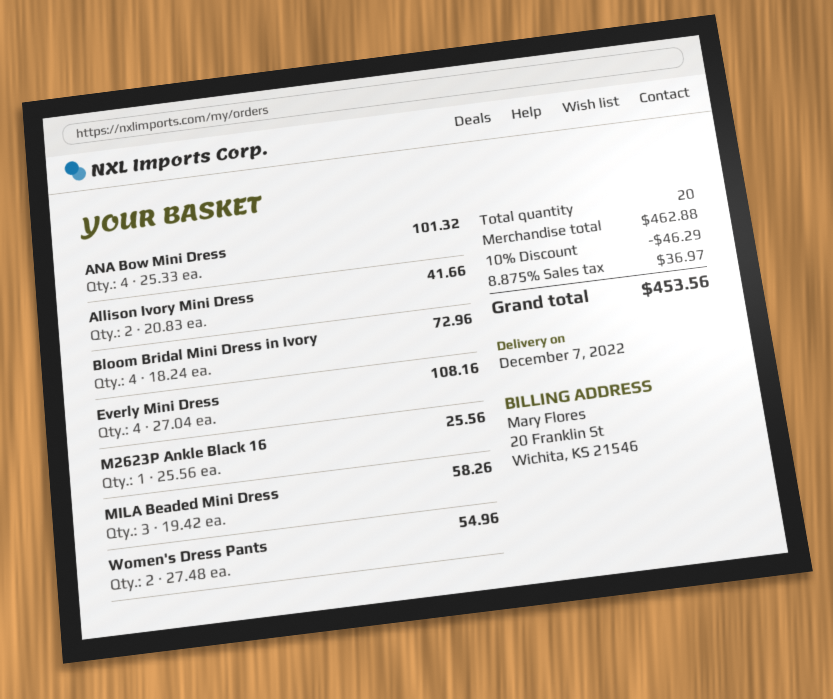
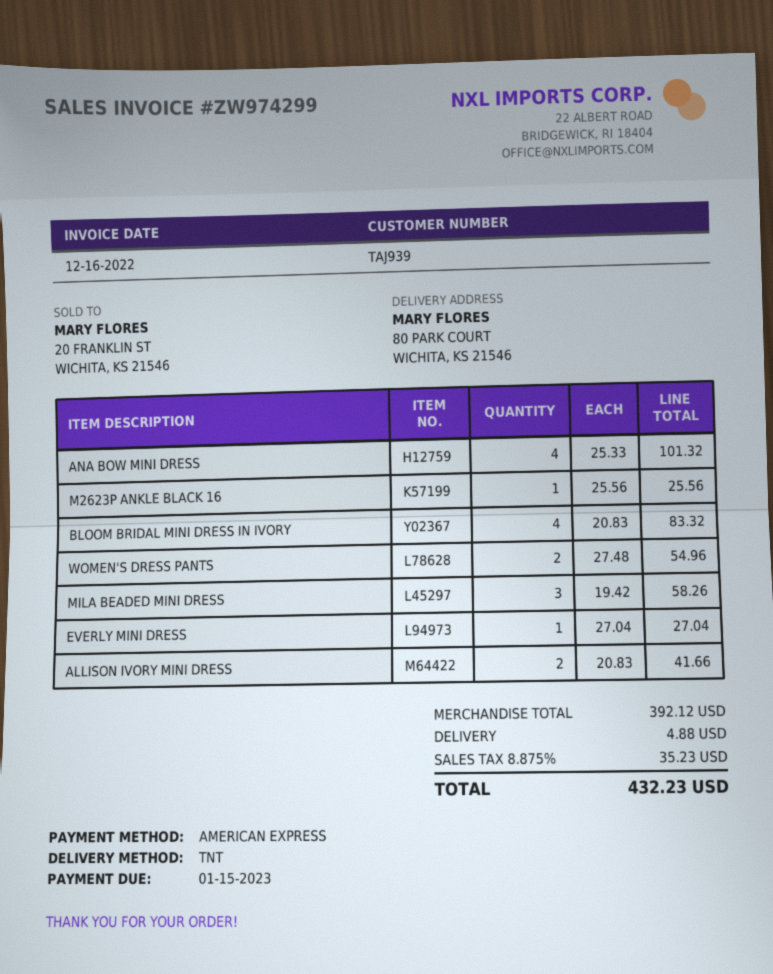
Bloom Bridal Mini Dress in Ivory: 4 x 18.24 = 72.96 -> 4 x 20.83 = 83.32
Everly Mini Dress: 4 x 27.04 = 108.16 -> 1 x 27.04 = 27.04
subtotal: 462.88 -> 392.12
discount: 10% = 46.29 -> none
shipping: none -> 4.88
tax: 8.875% = 36.97 -> 8.875% = 35.23
total: 453.56 -> 432.23

